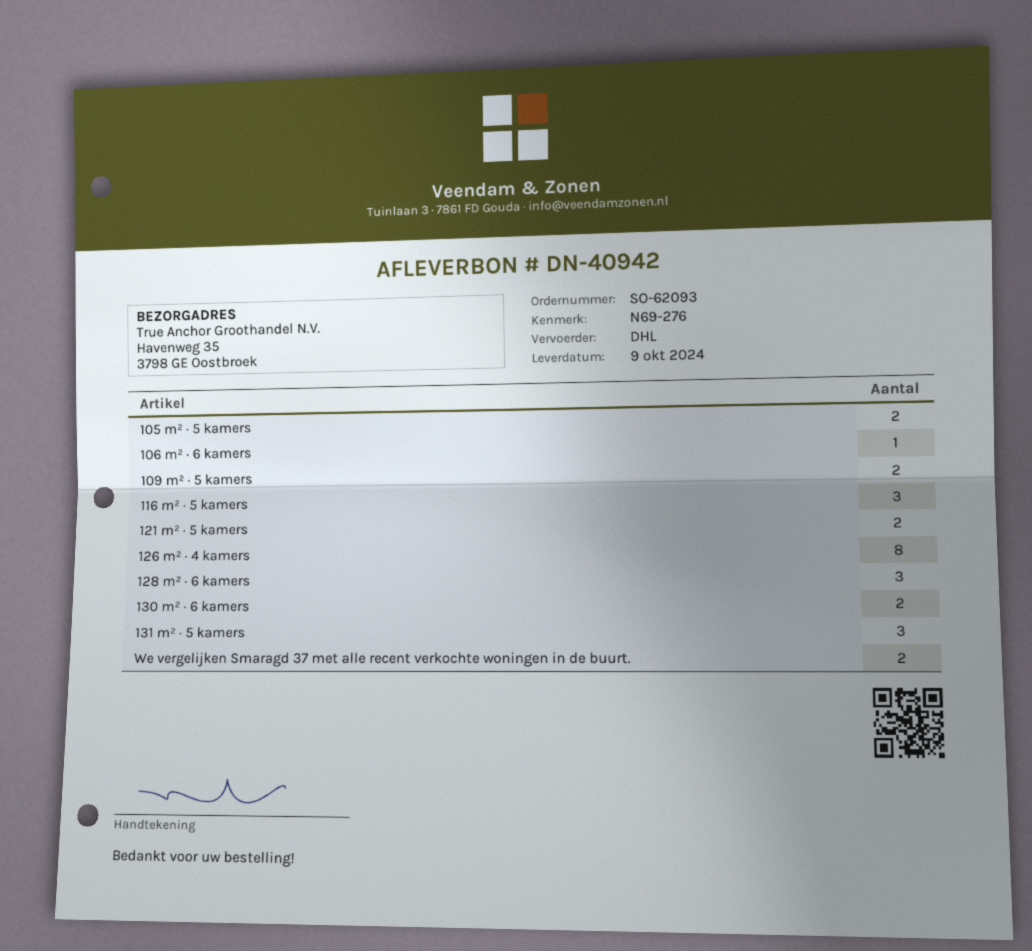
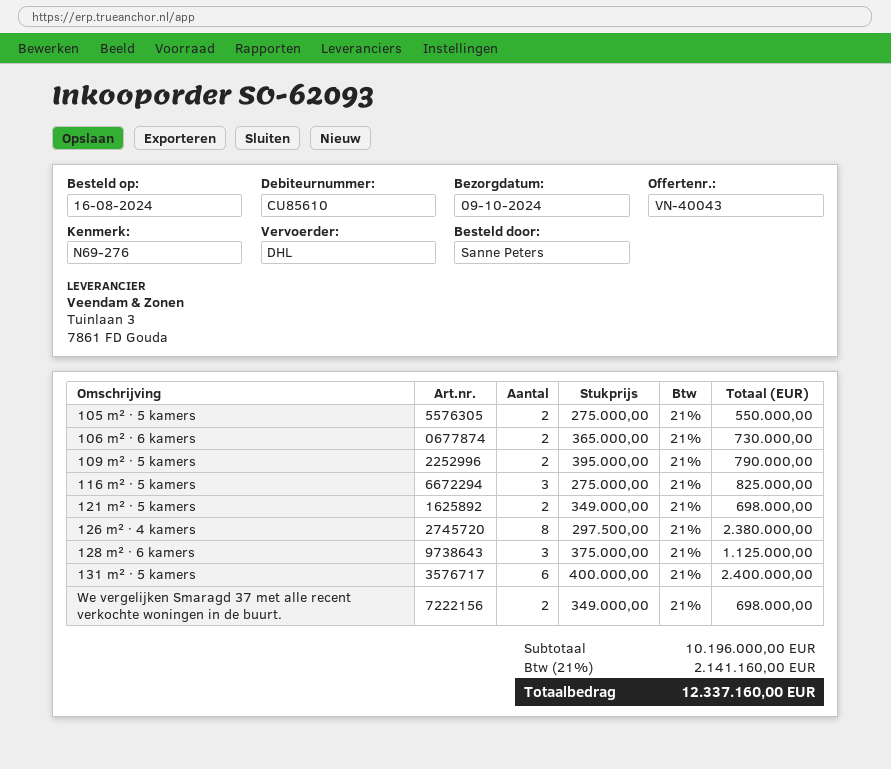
106 m² · 6 kamers: 1 -> 2
130 m² · 6 kamers: 2 -> none
131 m² · 5 kamers: 3 -> 6

